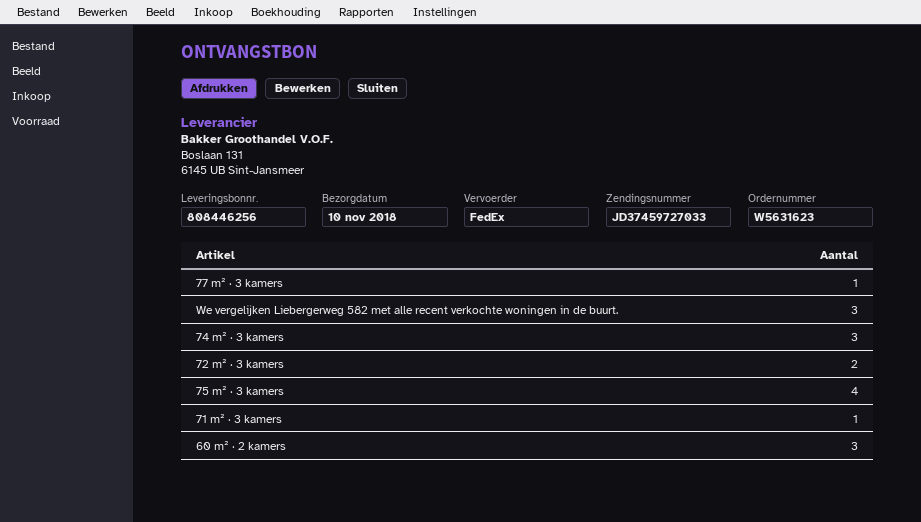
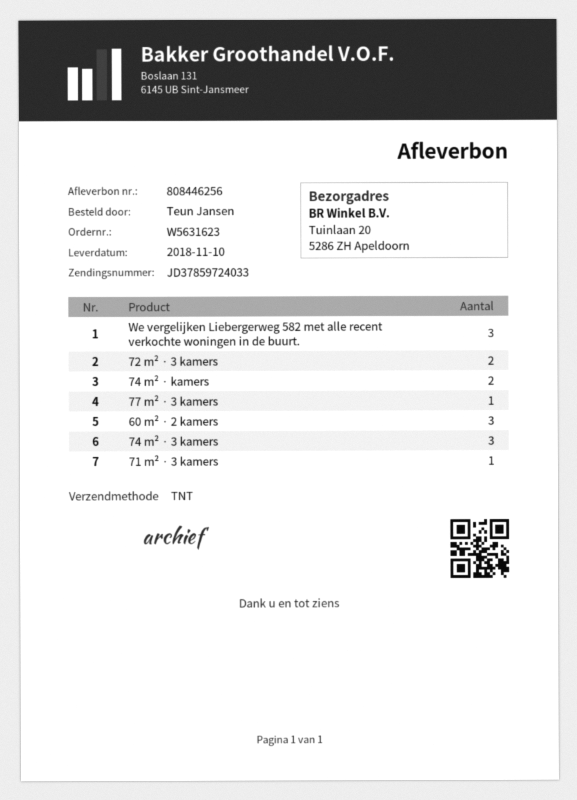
shipping method: FedEx -> TNT
tracking number: JD37459727033 -> JD37859724033
75 m² · 3 kamers: 4 -> none
74 m² · kamers: none -> 2

